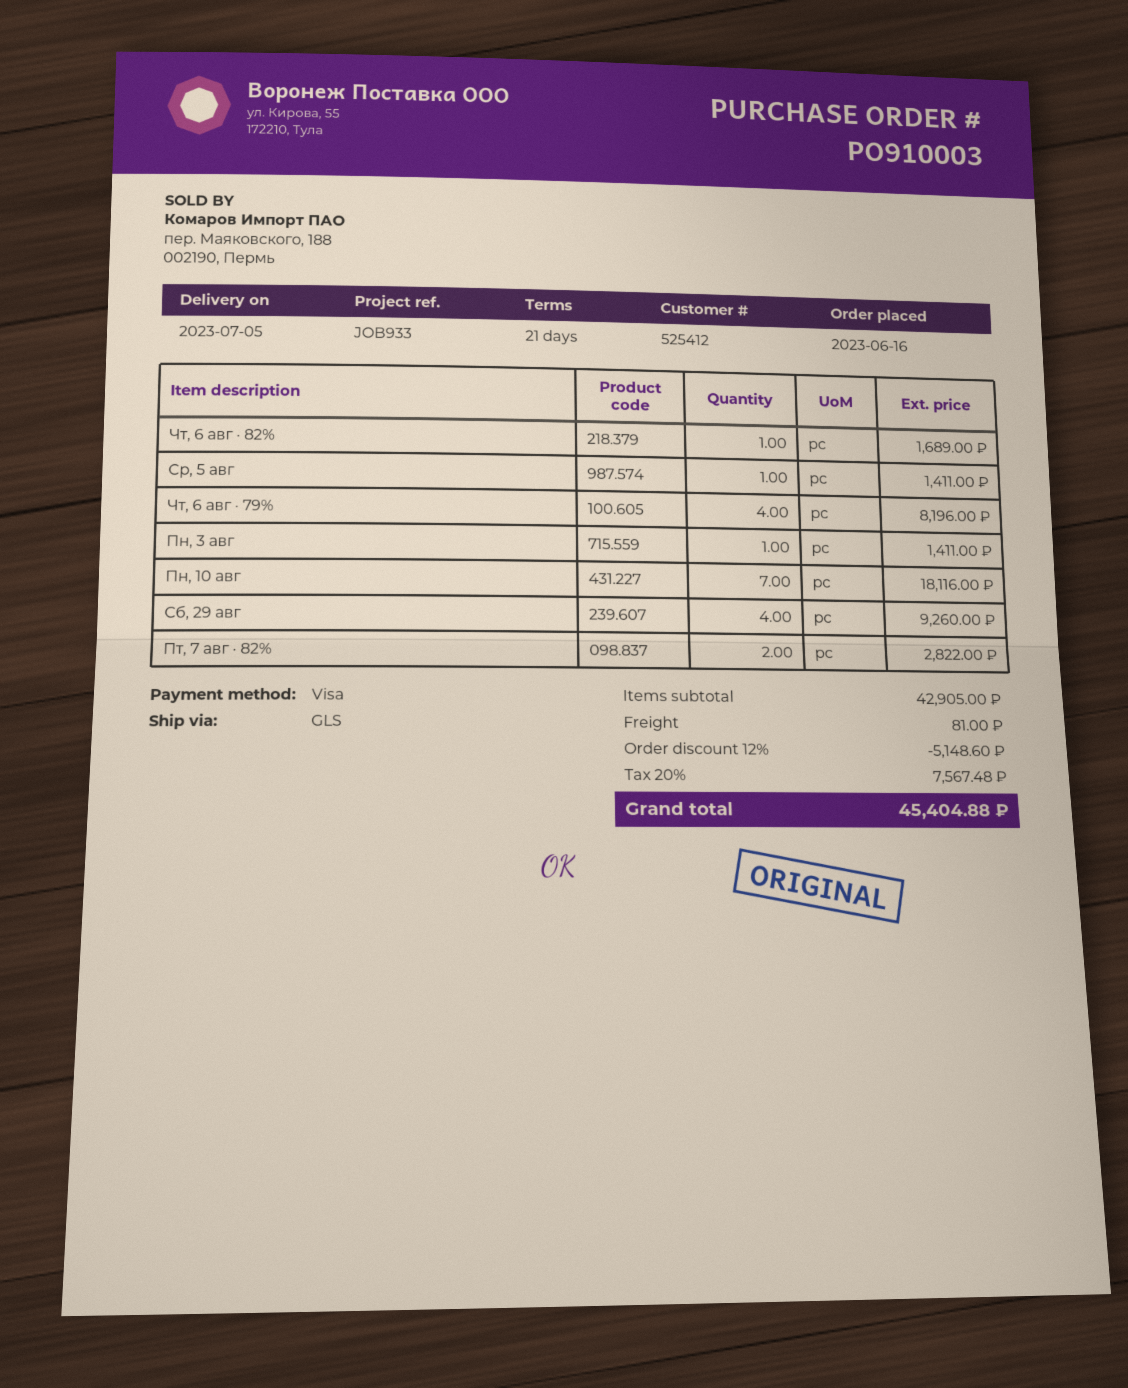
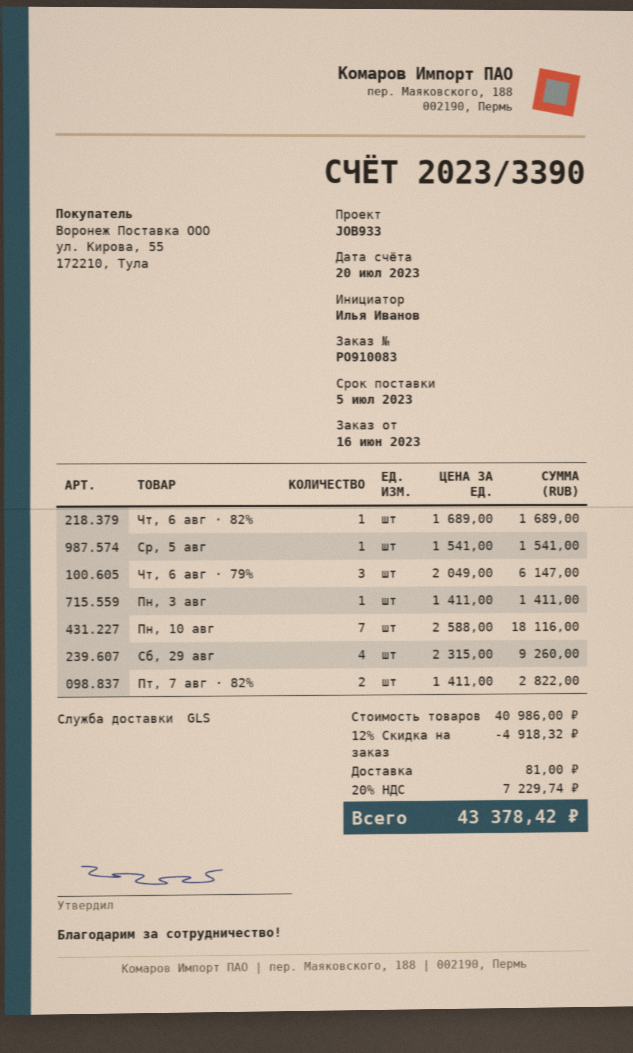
order number: PO910003 -> PO910083
Ср, 5 авг: 1 for 1411.00 -> 1 for 1541.00
Чт, 6 авг · 79%: 4 for 8196.00 -> 3 for 6147.00
subtotal: 42905.00 -> 40986.00
discount: 12% = 5148.60 -> 12% = 4918.32
tax: 20% = 7567.48 -> 20% = 7229.74
total: 45404.88 -> 43378.42

